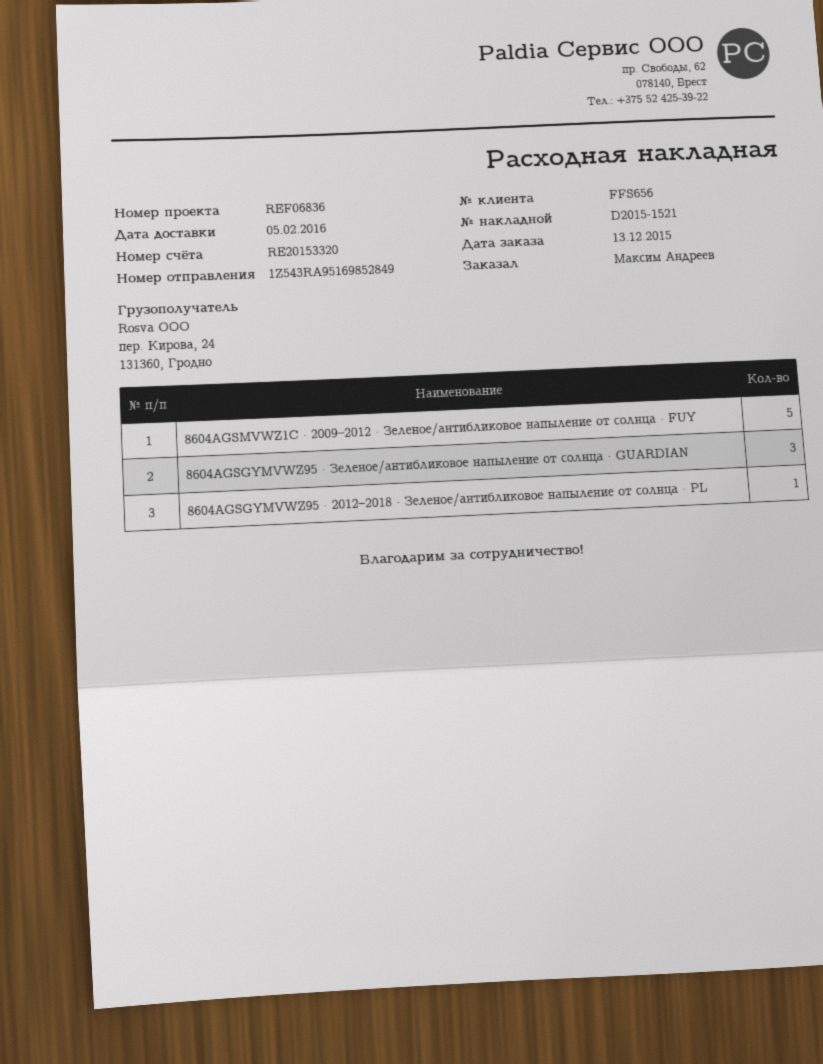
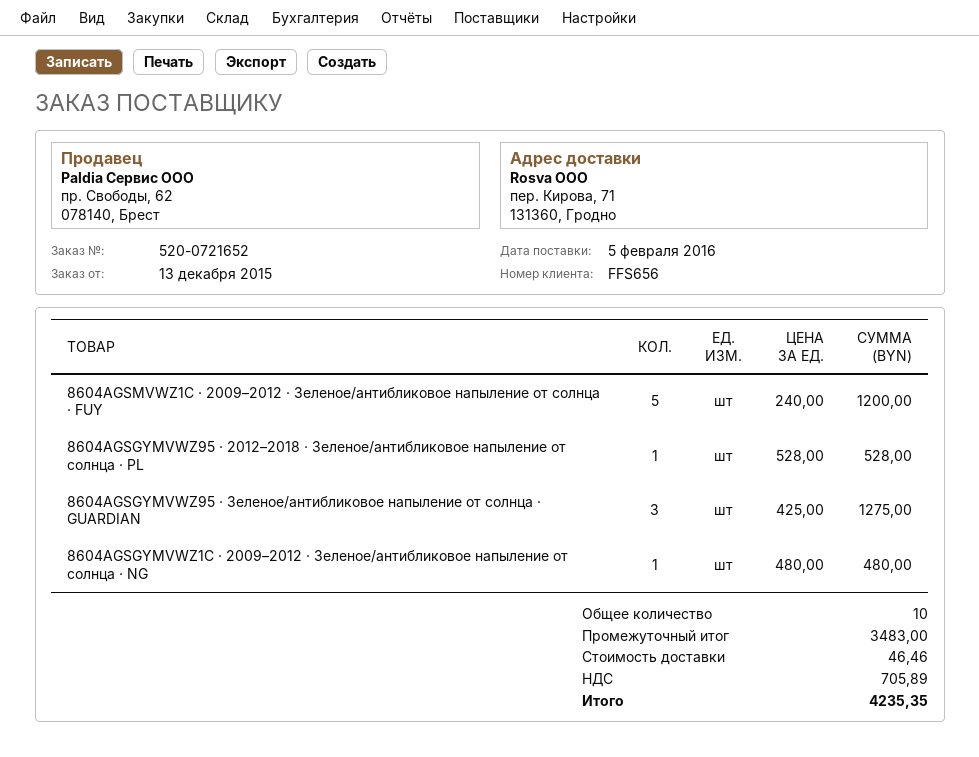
ship to: пер. Кирова, 24, 131360, Гродно -> пер. Кирова, 71, 131360, Гродно
8604AGSGYMVWZ1C · 2009–2012 · Зеленое/антибликовое напыление от солнца · NG: none -> 1

